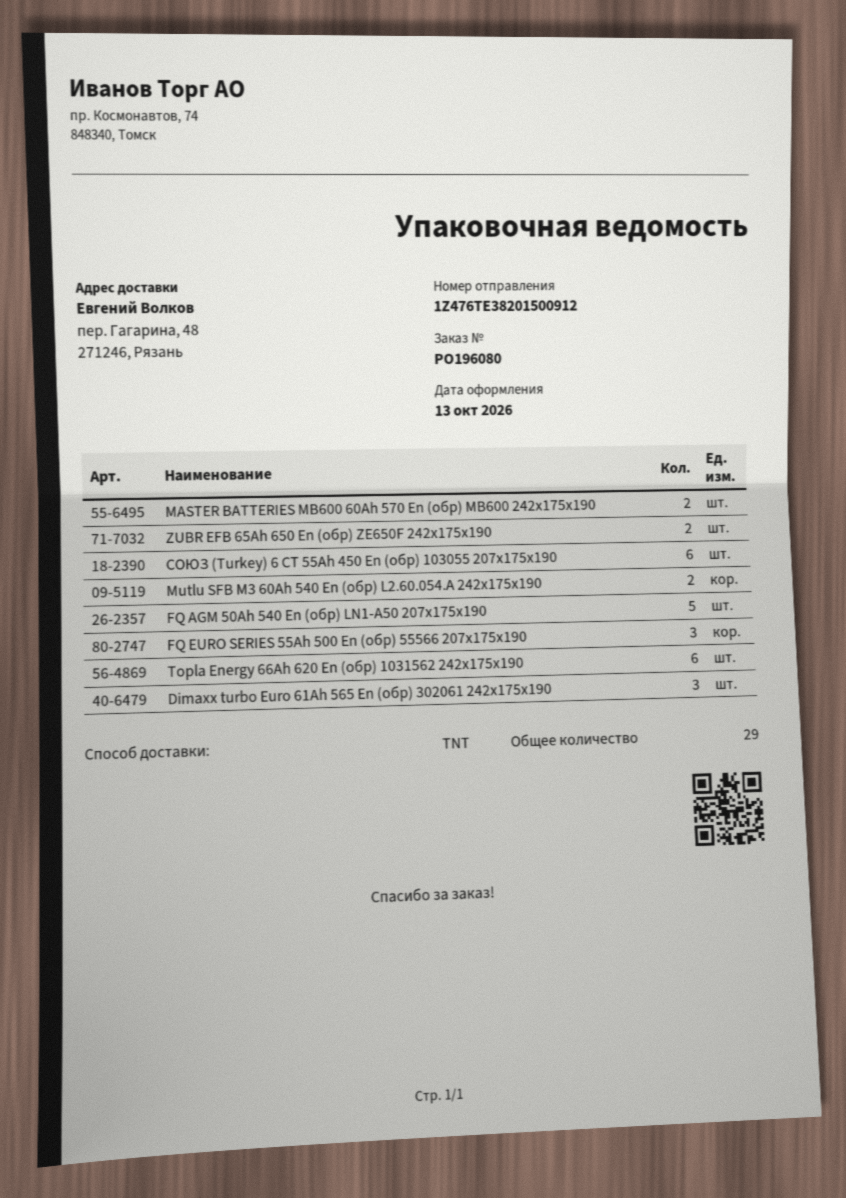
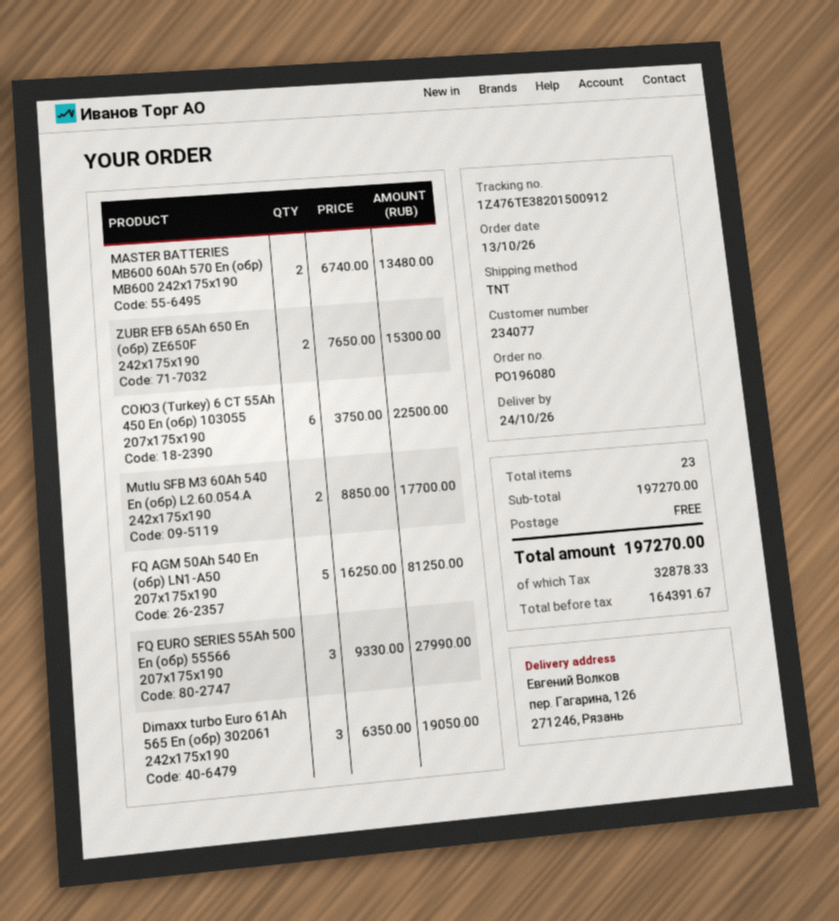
ship to: пер. Гагарина, 48, 271246, Рязань -> пер. Гагарина, 126, 271246, Рязань
Topla Energy 66Ah 620 En (обр) 1031562 242x175x190: 6 -> none
total quantity: 29 -> 23

